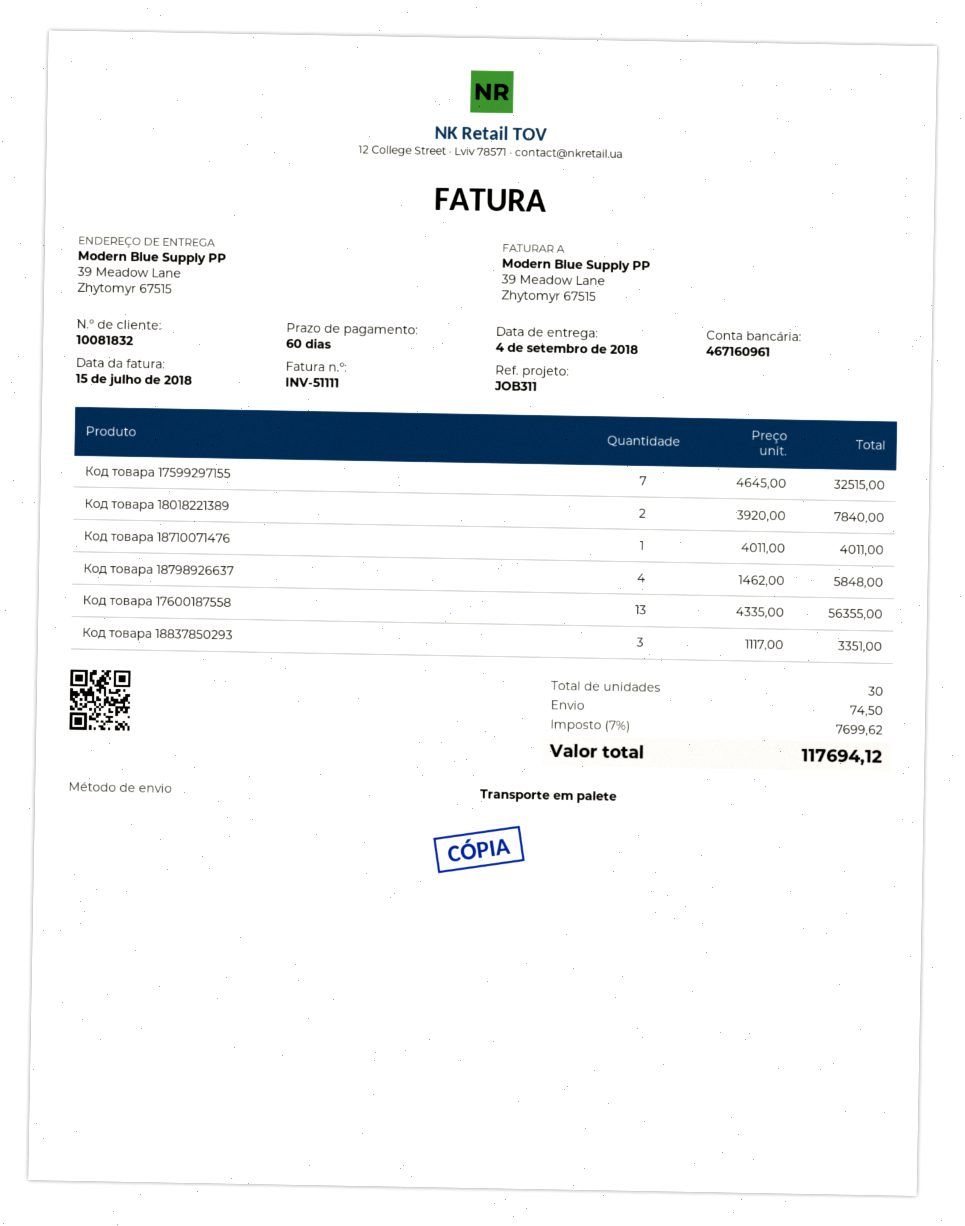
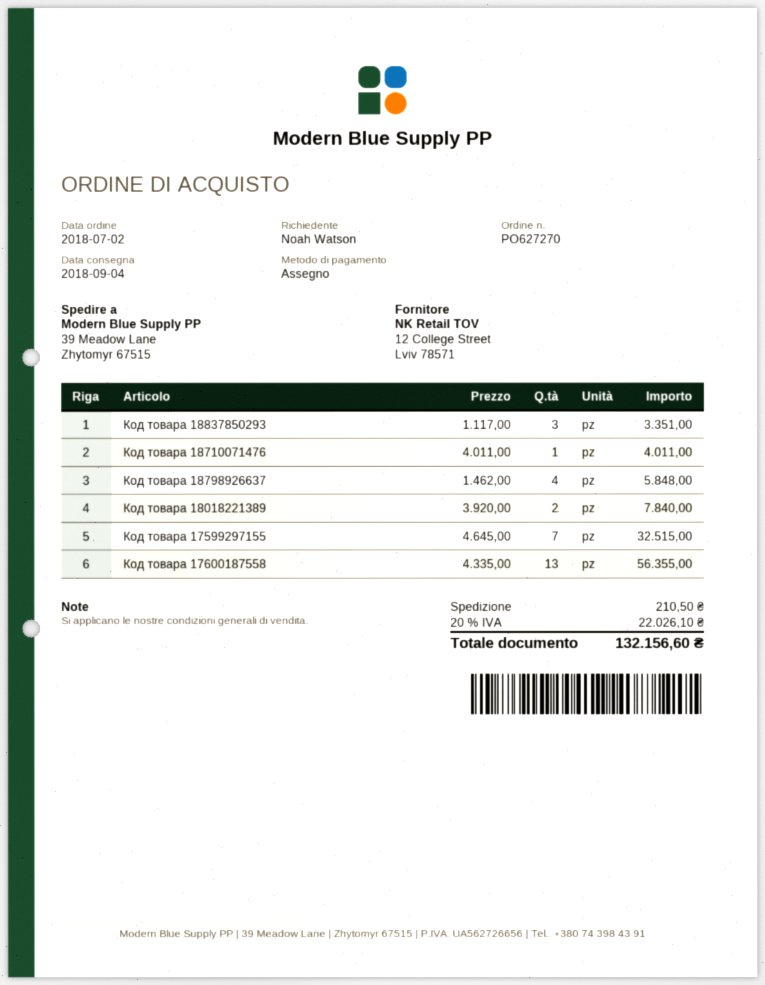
shipping: 74.50 -> 210.50
tax: 7% = 7699.62 -> 20% = 22026.10
total: 117694.12 -> 132156.60

